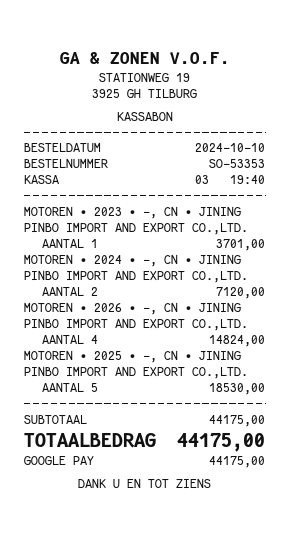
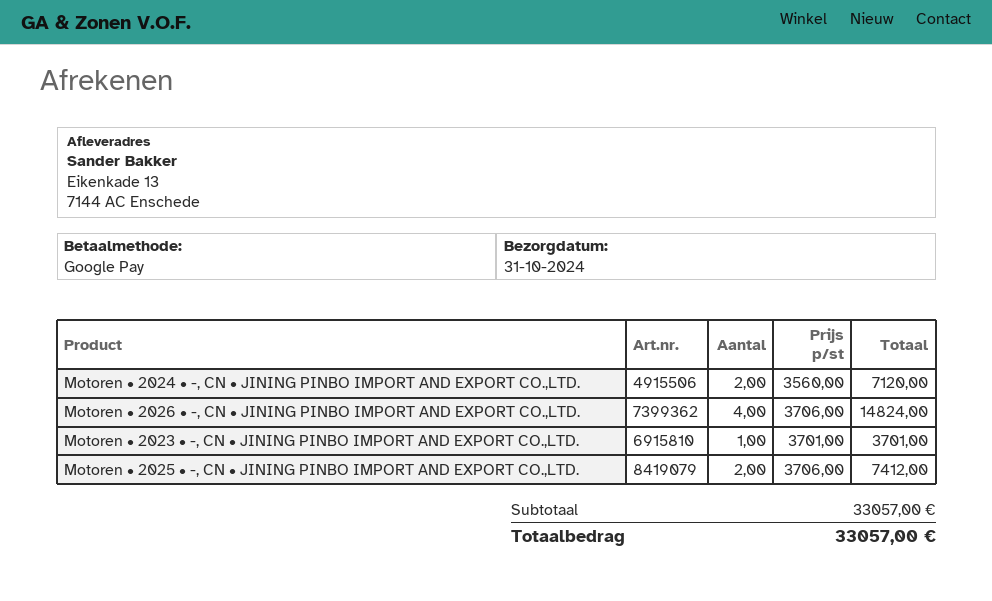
MOTOREN • 2025 • -, CN • JINING PINBO IMPORT AND EXPORT CO.,LTD.: 5 for 18530.00 -> 2 for 7412.00
subtotal: 44175.00 -> 33057.00
total: 44175.00 -> 33057.00

